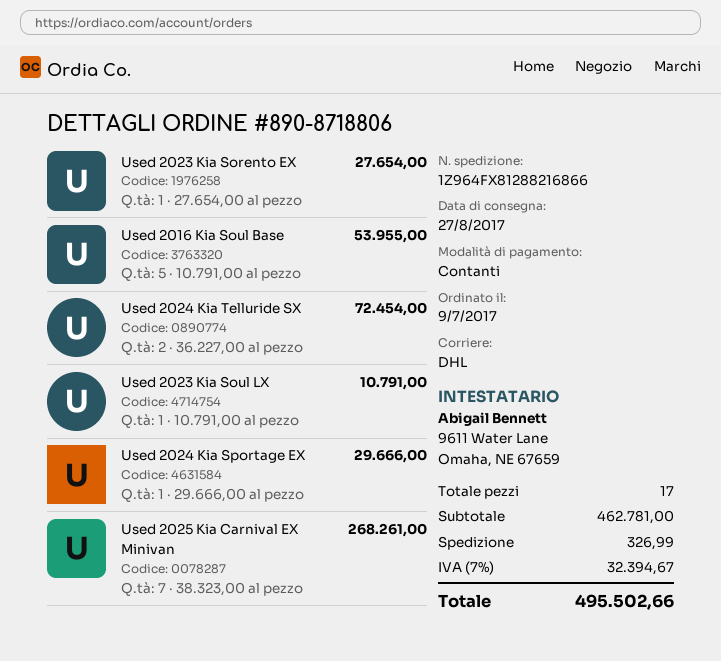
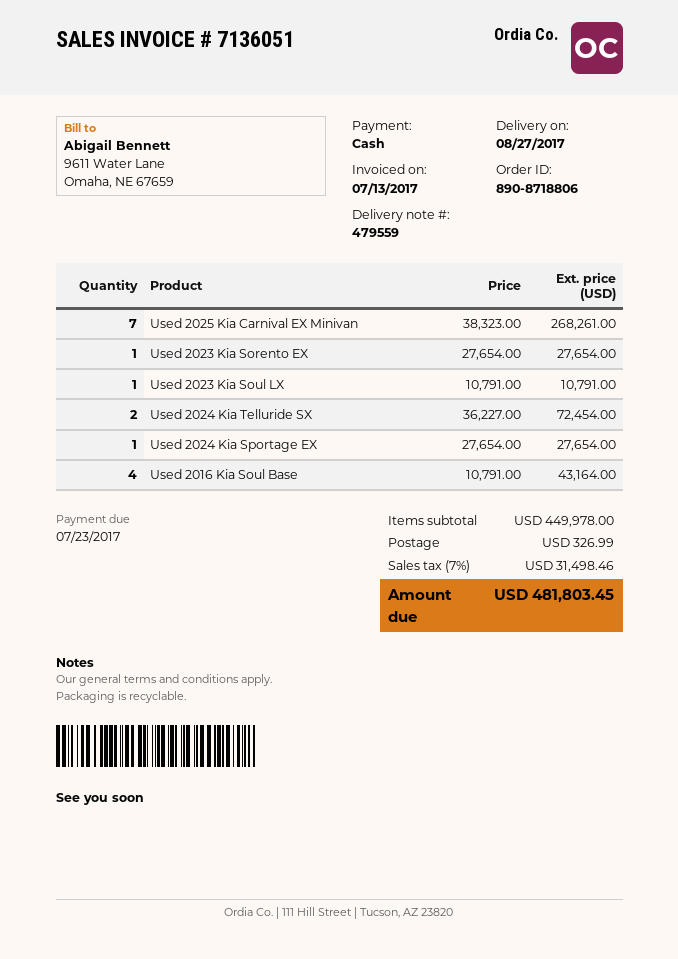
Used 2016 Kia Soul Base: 5 x 10791.00 = 53955.00 -> 4 x 10791.00 = 43164.00
Used 2024 Kia Sportage EX: 1 x 29666.00 = 29666.00 -> 1 x 27654.00 = 27654.00
subtotal: 462781.00 -> 449978.00
tax: 7% = 32394.67 -> 7% = 31498.46
total: 495502.66 -> 481803.45

